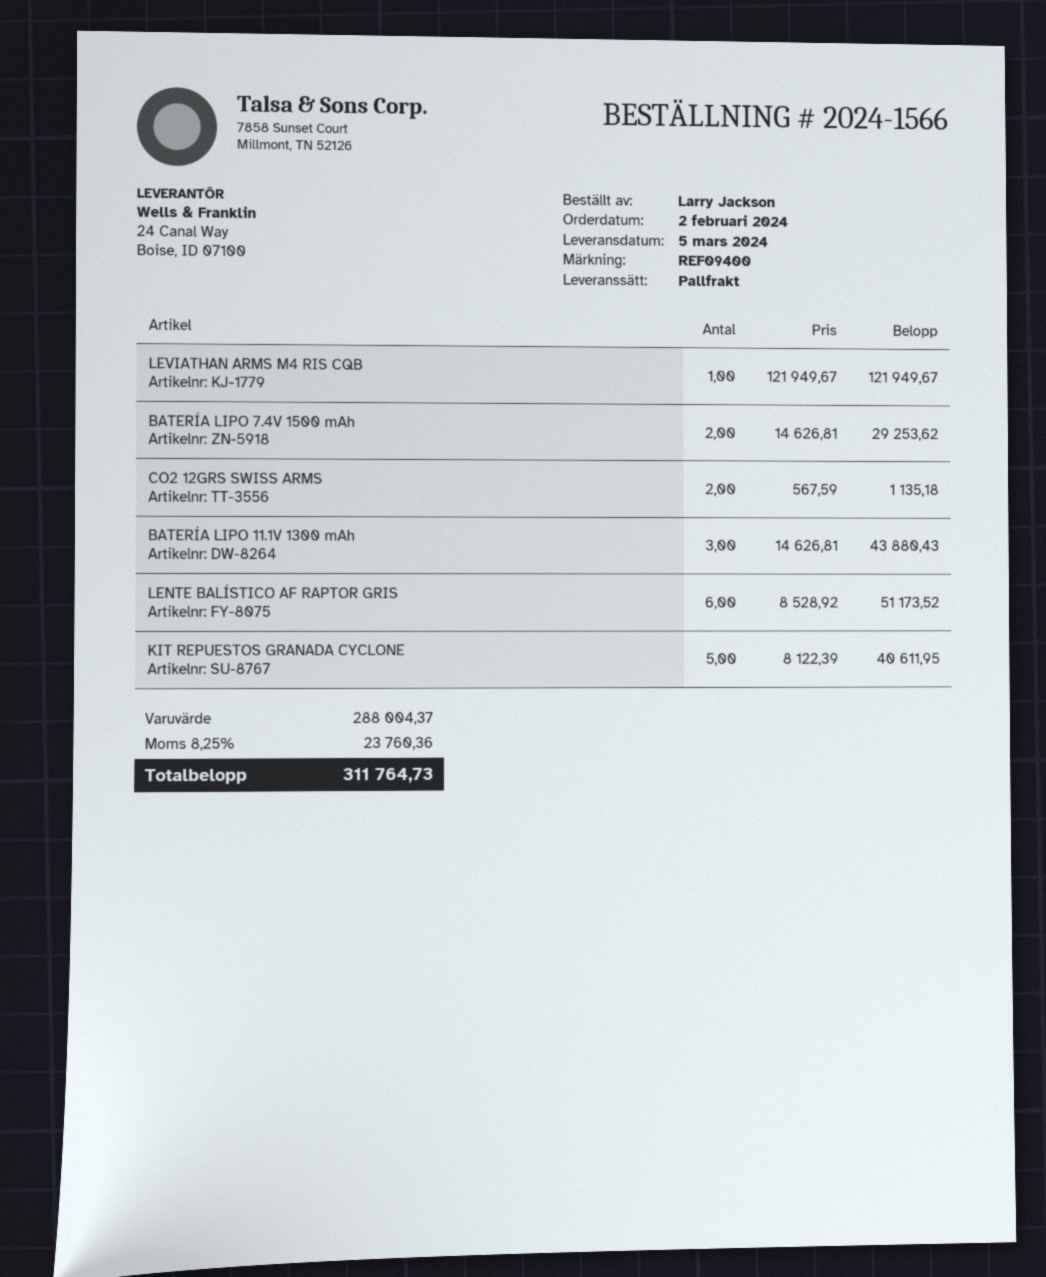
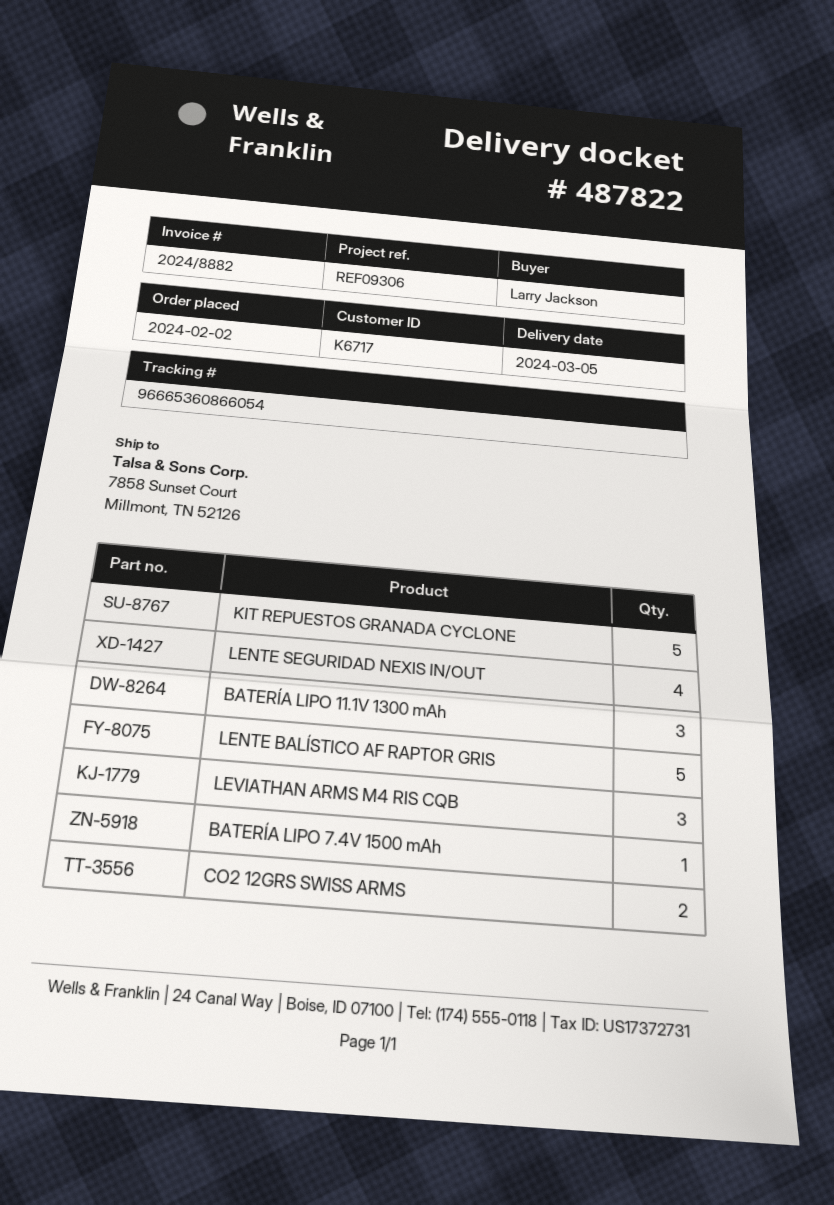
reference: REF09400 -> REF09306
LEVIATHAN ARMS M4 RIS CQB: 1 -> 3
BATERÍA LIPO 7.4V 1500 mAh: 2 -> 1
LENTE BALÍSTICO AF RAPTOR GRIS: 6 -> 5
LENTE SEGURIDAD NEXIS IN/OUT: none -> 4

